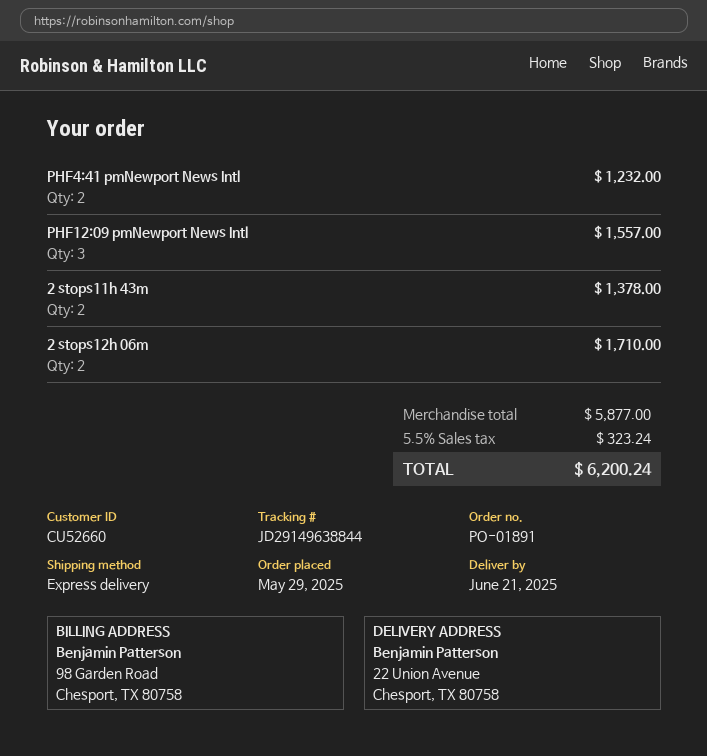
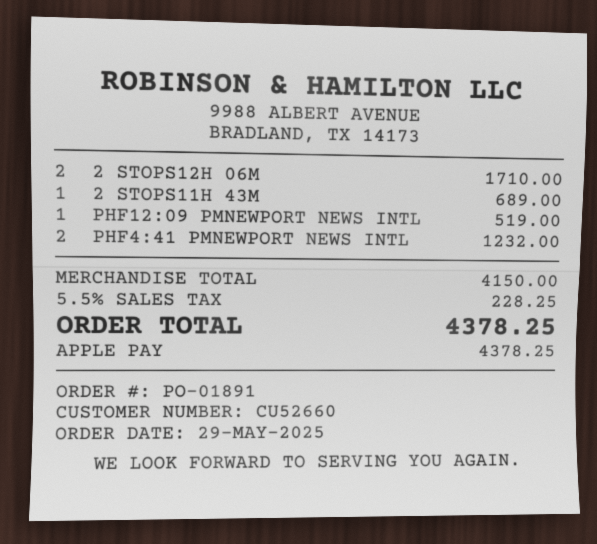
PHF12:09 pmNewport News Intl: 3 for 1557.00 -> 1 for 519.00
2 stops11h 43m: 2 for 1378.00 -> 1 for 689.00
subtotal: 5877.00 -> 4150.00
tax: 5.5% = 323.24 -> 5.5% = 228.25
total: 6200.24 -> 4378.25

